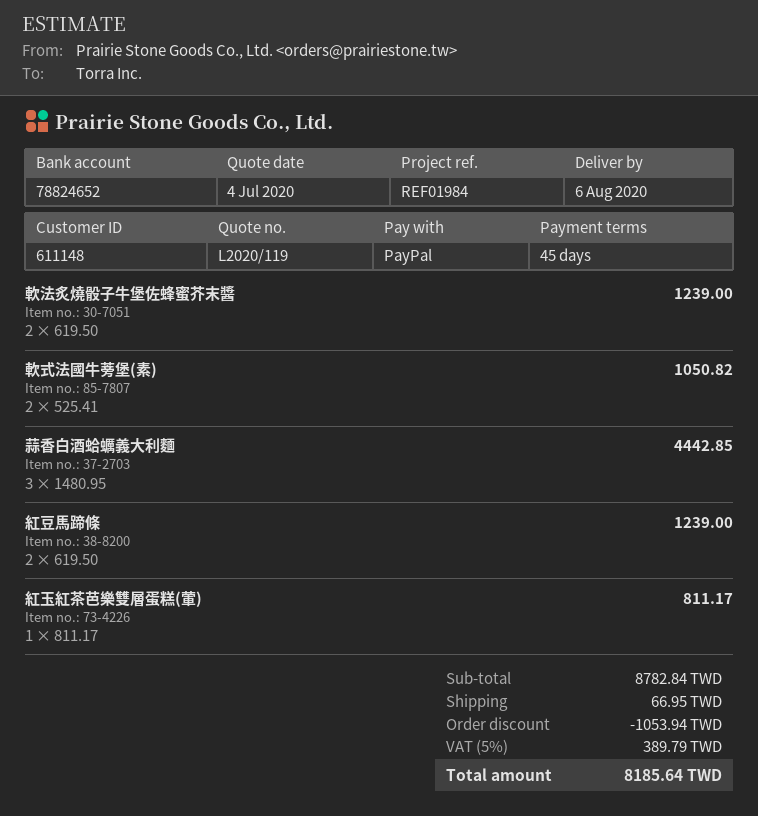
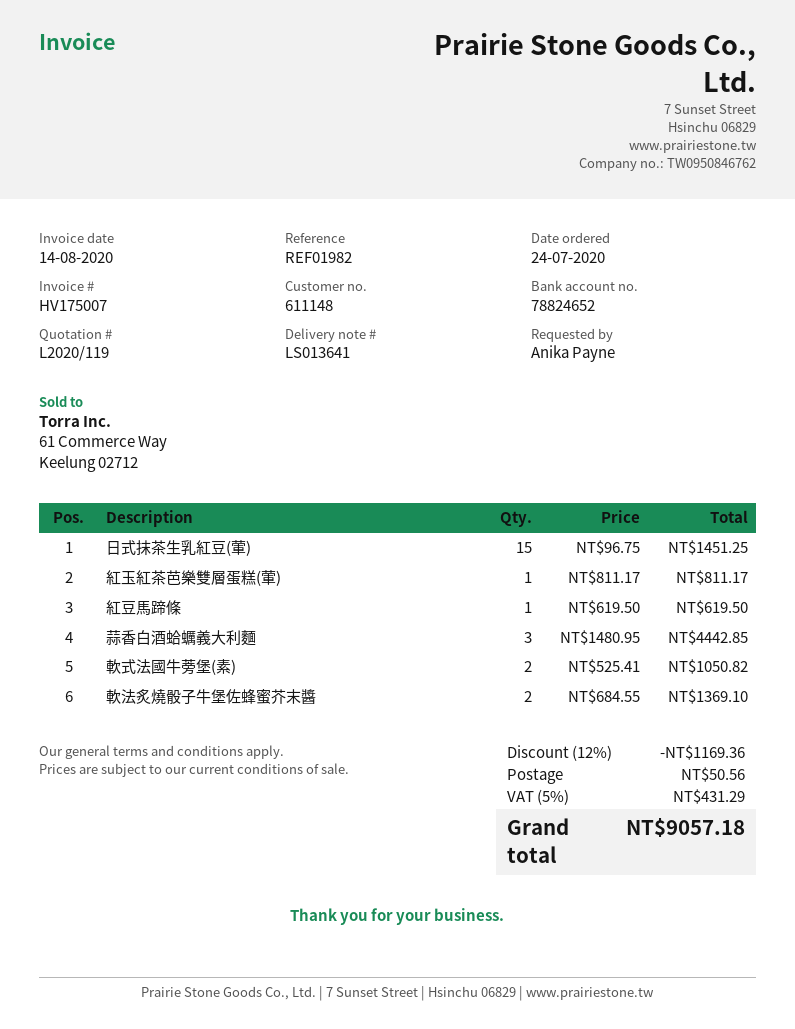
reference: REF01984 -> REF01982
軟法炙燒骰子牛堡佐蜂蜜芥末醬: 2 x 619.50 = 1239.00 -> 2 x 684.55 = 1369.10
紅豆馬蹄條: 2 x 619.50 = 1239.00 -> 1 x 619.50 = 619.50
日式抹茶生乳紅豆(葷): none -> 15 x 96.75 = 1451.25
discount: 1053.94 -> 1169.36
shipping: 66.95 -> 50.56
tax: 5% = 389.79 -> 5% = 431.29
total: 8185.64 -> 9057.18

